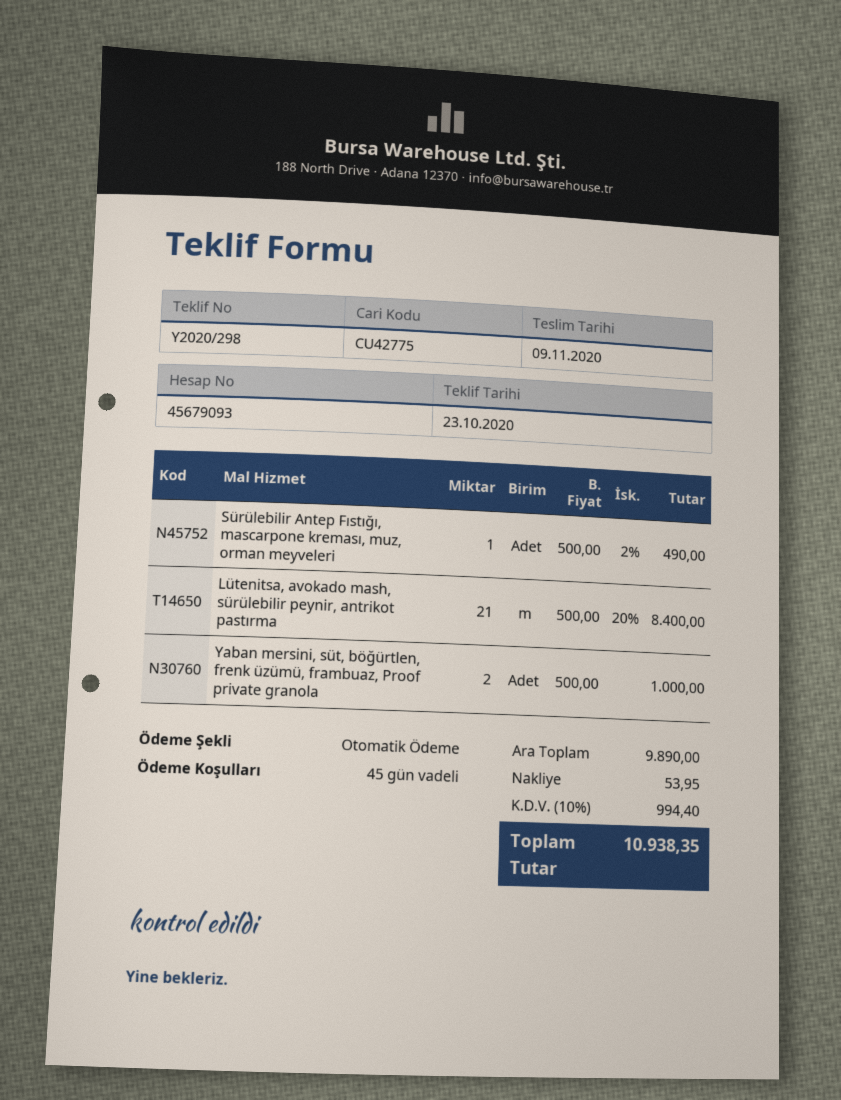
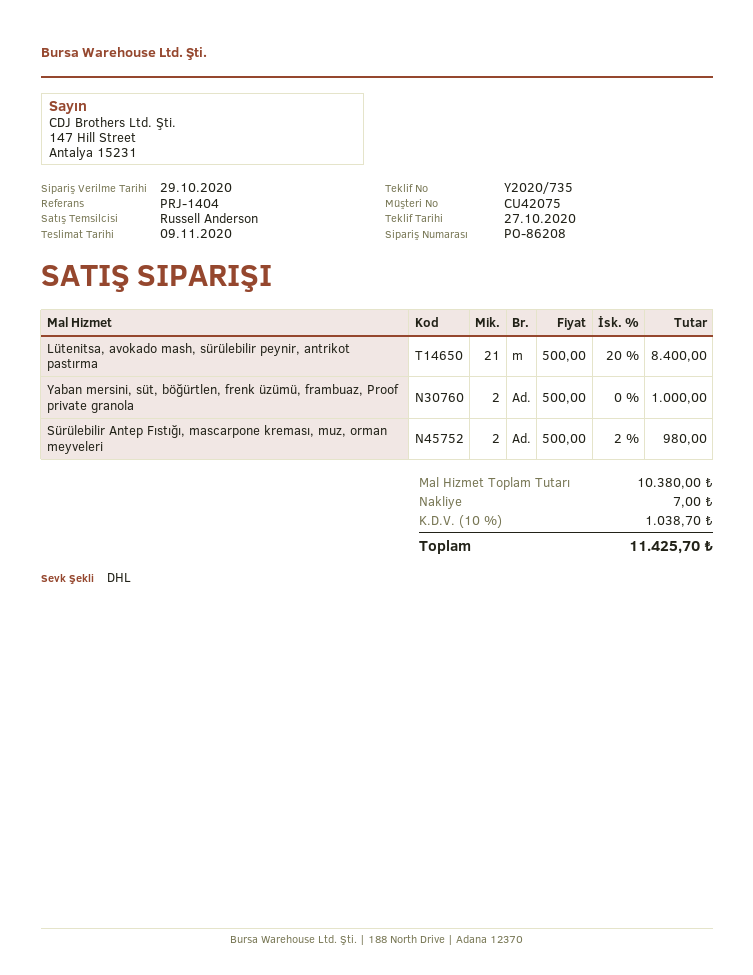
quote number: Y2020/298 -> Y2020/735
quote date: 2020-10-23 -> 2020-10-27
customer number: CU42775 -> CU42075
Sürülebilir Antep Fıstığı, mascarpone kreması, muz, orman meyveleri: 1 x 500.00 - 2% = 490.00 -> 2 x 500.00 - 2% = 980.00
subtotal: 9890.00 -> 10380.00
shipping: 53.95 -> 7.00
tax: 10% = 994.40 -> 10% = 1038.70
total: 10938.35 -> 11425.70

